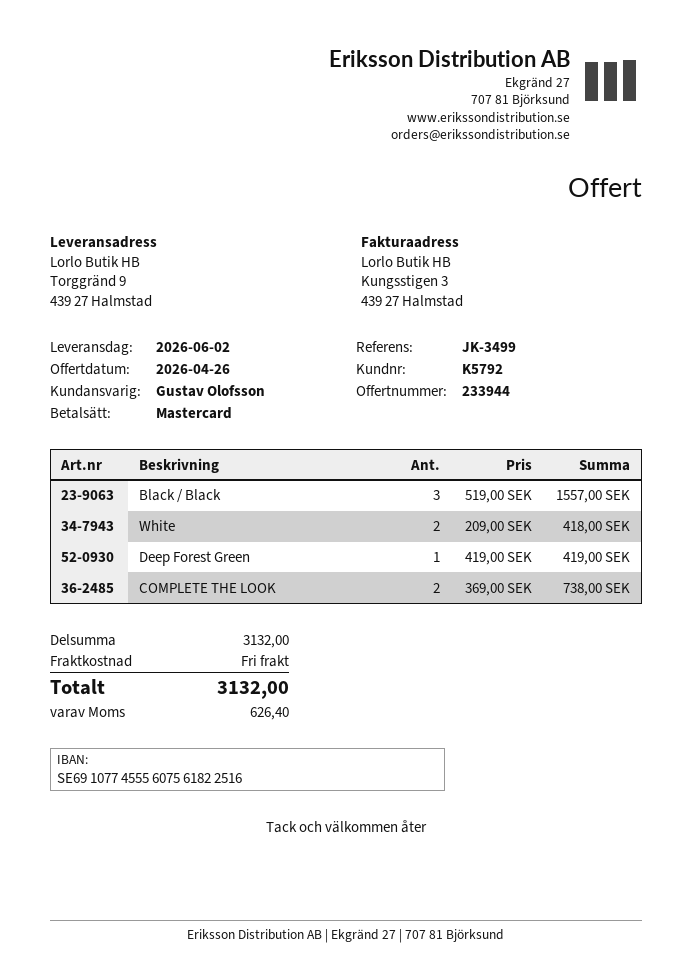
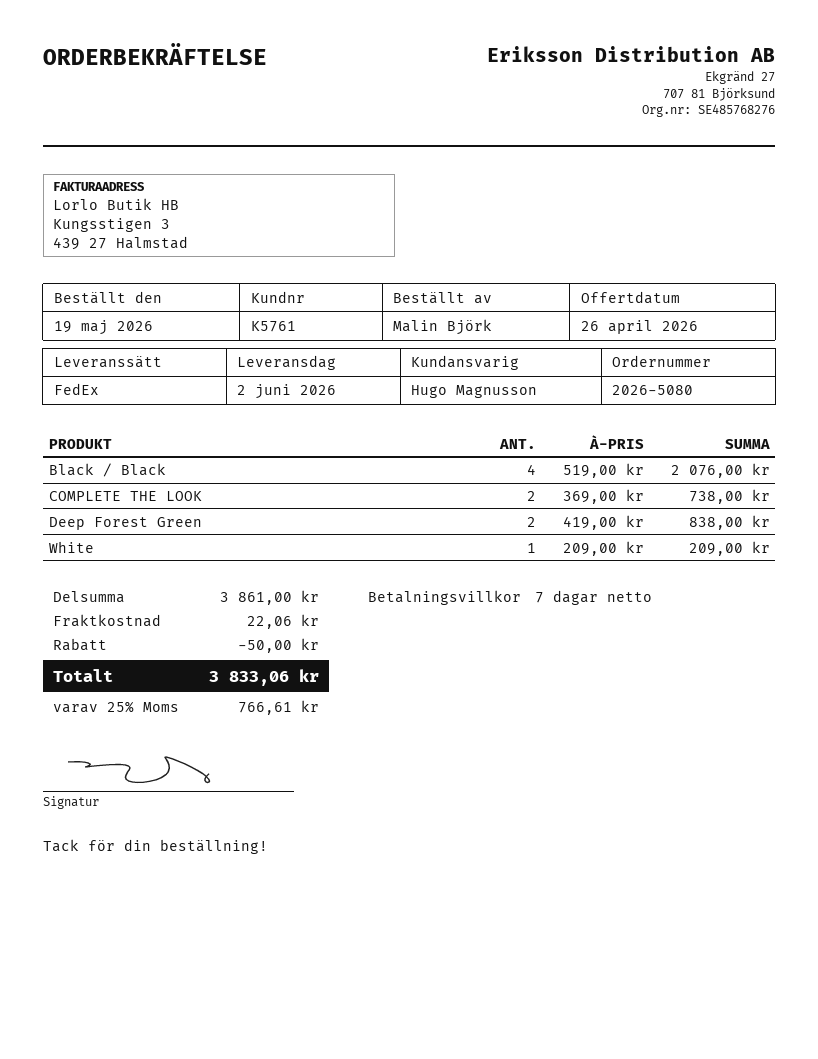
customer number: K5792 -> K5761
sales rep: Gustav Olofsson -> Hugo Magnusson
Black / Black: 3 x 519.00 = 1557.00 -> 4 x 519.00 = 2076.00
White: 2 x 209.00 = 418.00 -> 1 x 209.00 = 209.00
Deep Forest Green: 1 x 419.00 = 419.00 -> 2 x 419.00 = 838.00
subtotal: 3132.00 -> 3861.00
discount: none -> 50.00
shipping: 0.00 -> 22.06
tax: 626.40 -> 766.61
total: 3132.00 -> 3833.06

